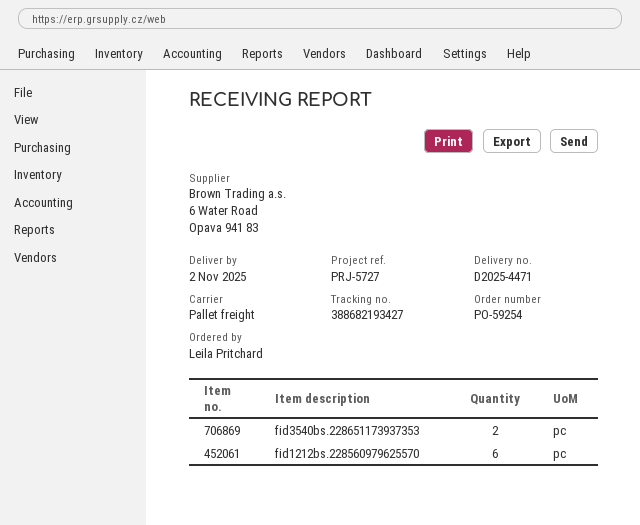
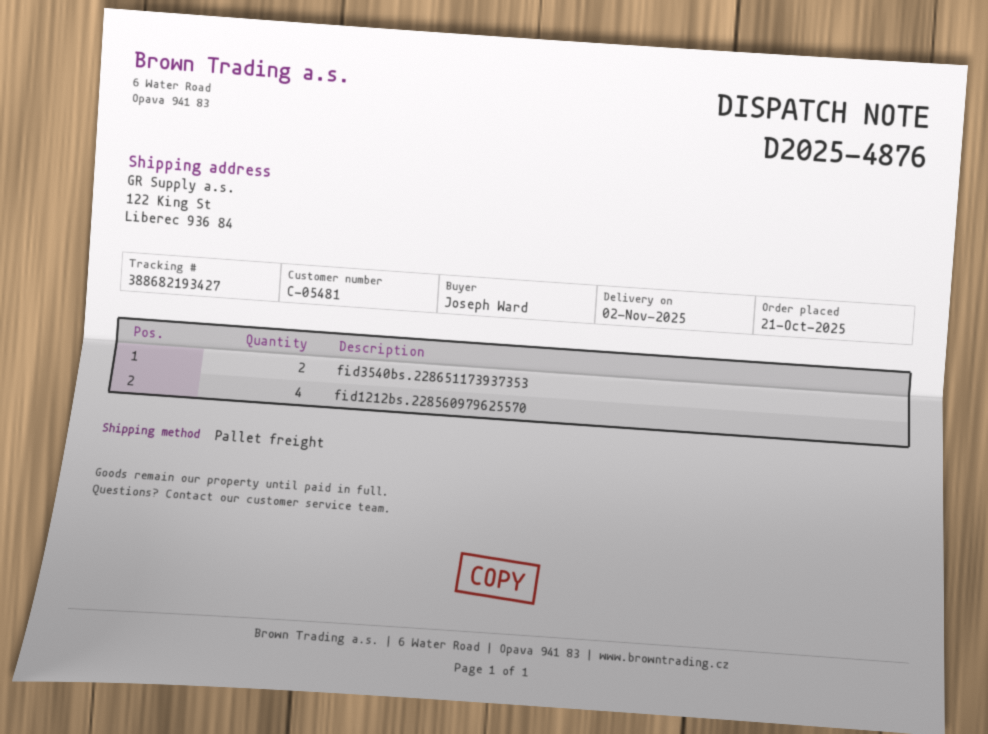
delivery note number: D2025-4471 -> D2025-4876
ordered by: Leila Pritchard -> Joseph Ward
fid1212bs.228560979625570: 6 -> 4

